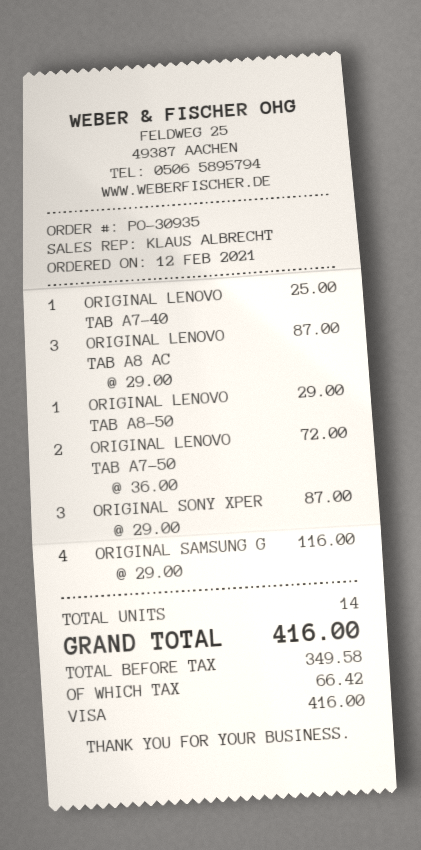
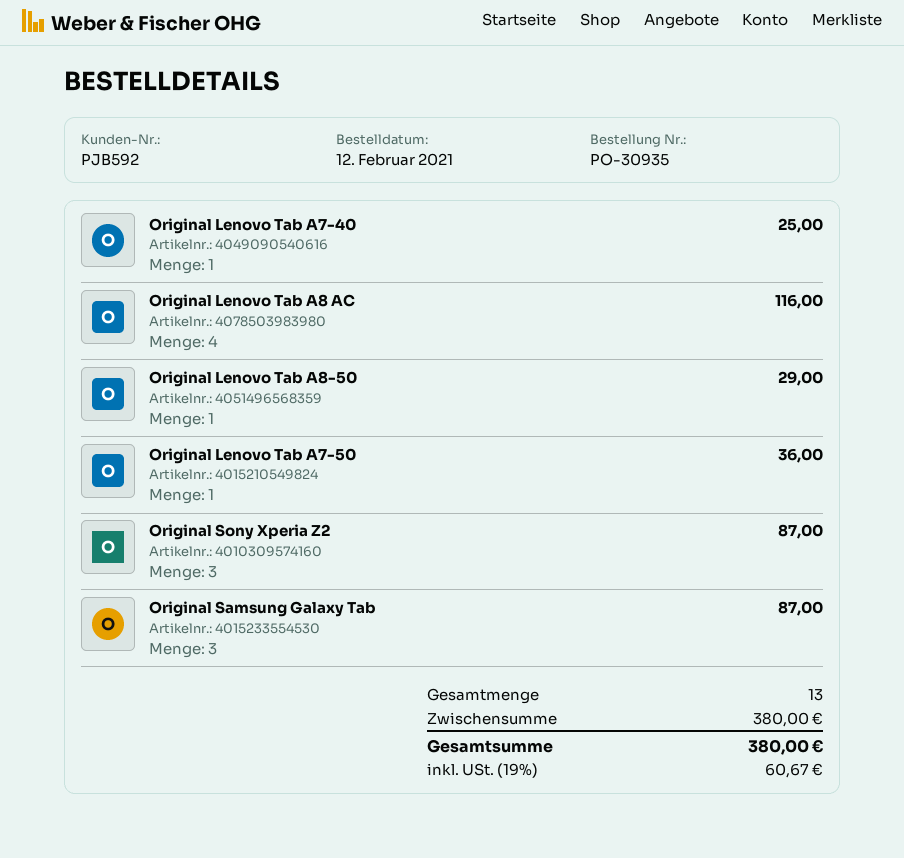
ORIGINAL LENOVO TAB A8 AC: 3 for 87.00 -> 4 for 116.00
ORIGINAL LENOVO TAB A7-50: 2 for 72.00 -> 1 for 36.00
ORIGINAL SAMSUNG G: 4 for 116.00 -> 3 for 87.00
total quantity: 14 -> 13
tax: 66.42 -> 60.67
total: 416.00 -> 380.00

